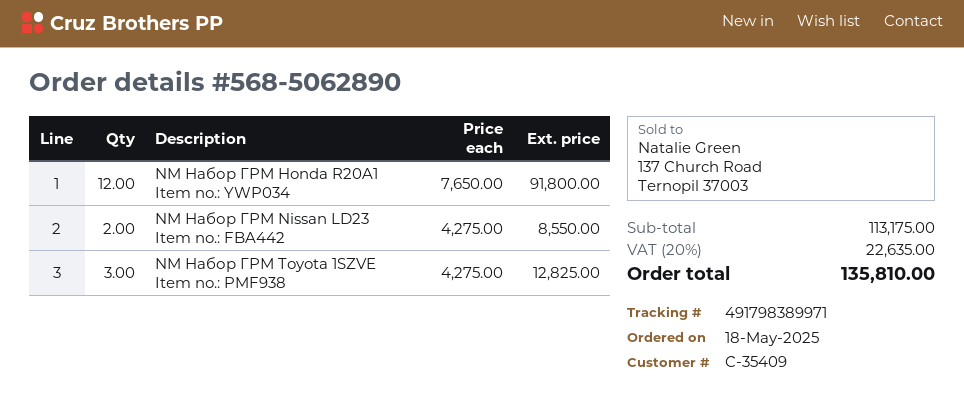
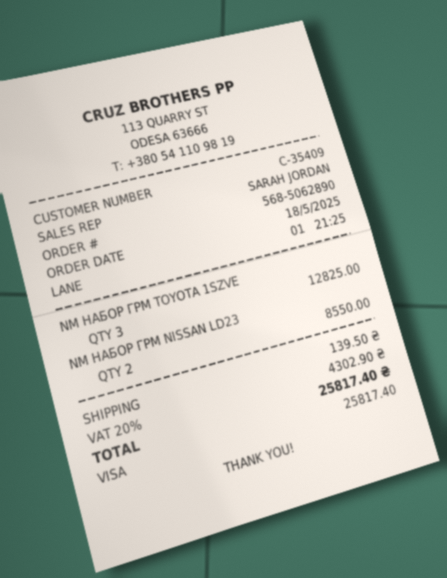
NM Набор ГРМ Honda R20A1: 12 for 91800.00 -> none
shipping: none -> 139.50
tax: 20% = 22635.00 -> 20% = 4302.90
total: 135810.00 -> 25817.40

